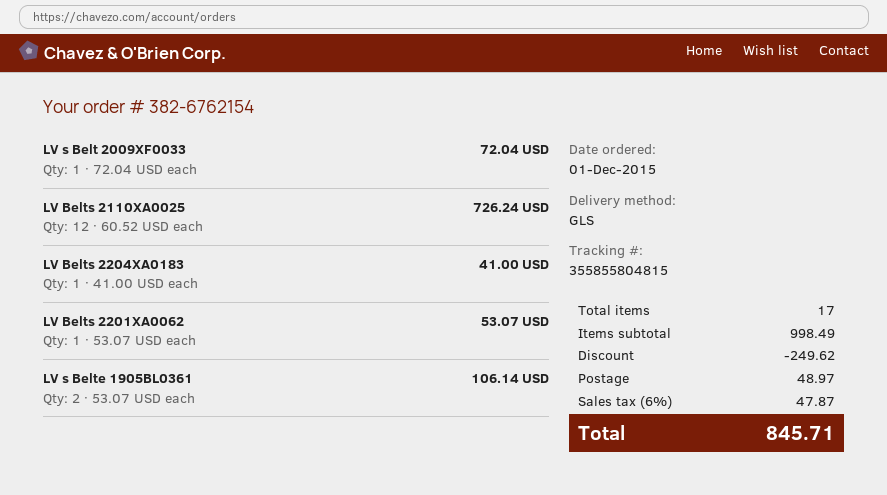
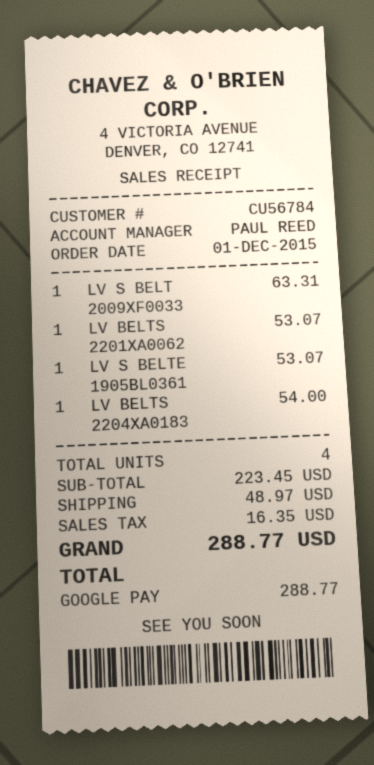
LV s Belt 2009XF0033: 1 for 72.04 -> 1 for 63.31
LV Belts 2110XA0025: 12 for 726.24 -> none
LV Belts 2204XA0183: 1 for 41.00 -> 1 for 54.00
LV s Belte 1905BL0361: 2 for 106.14 -> 1 for 53.07
total quantity: 17 -> 4
subtotal: 998.49 -> 223.45
discount: 249.62 -> none
tax: 47.87 -> 16.35
total: 845.71 -> 288.77

